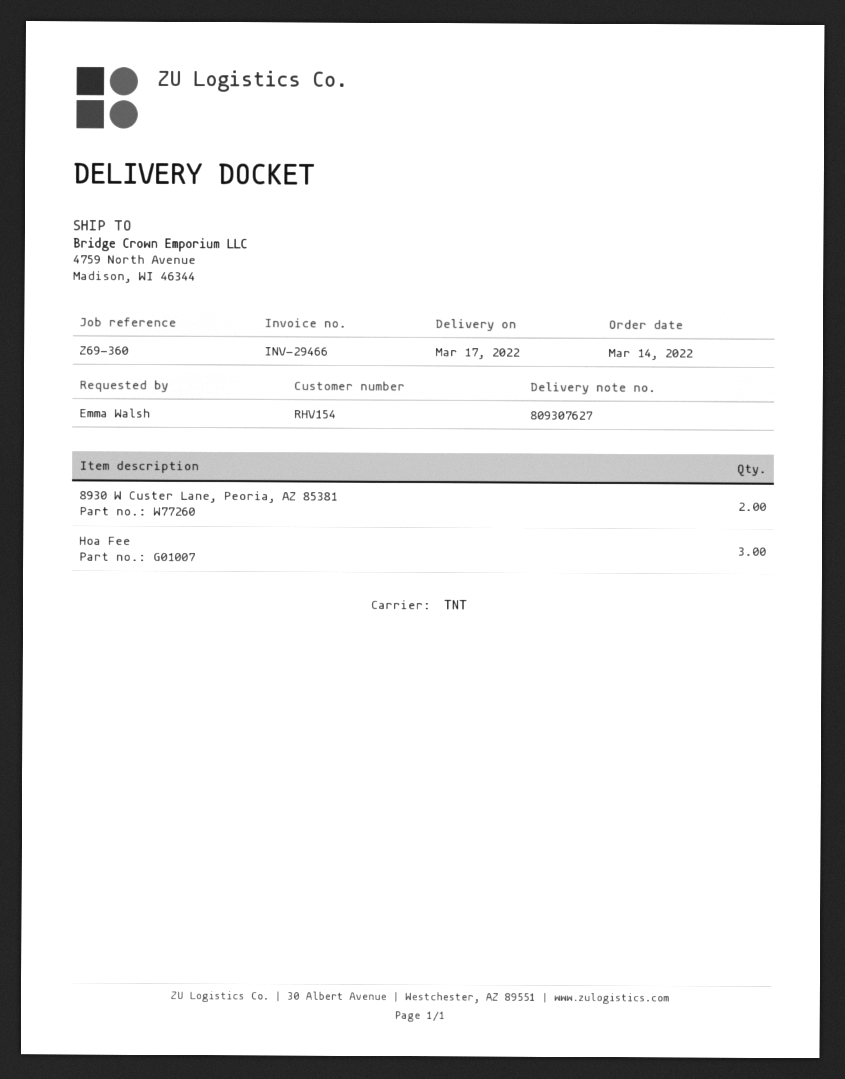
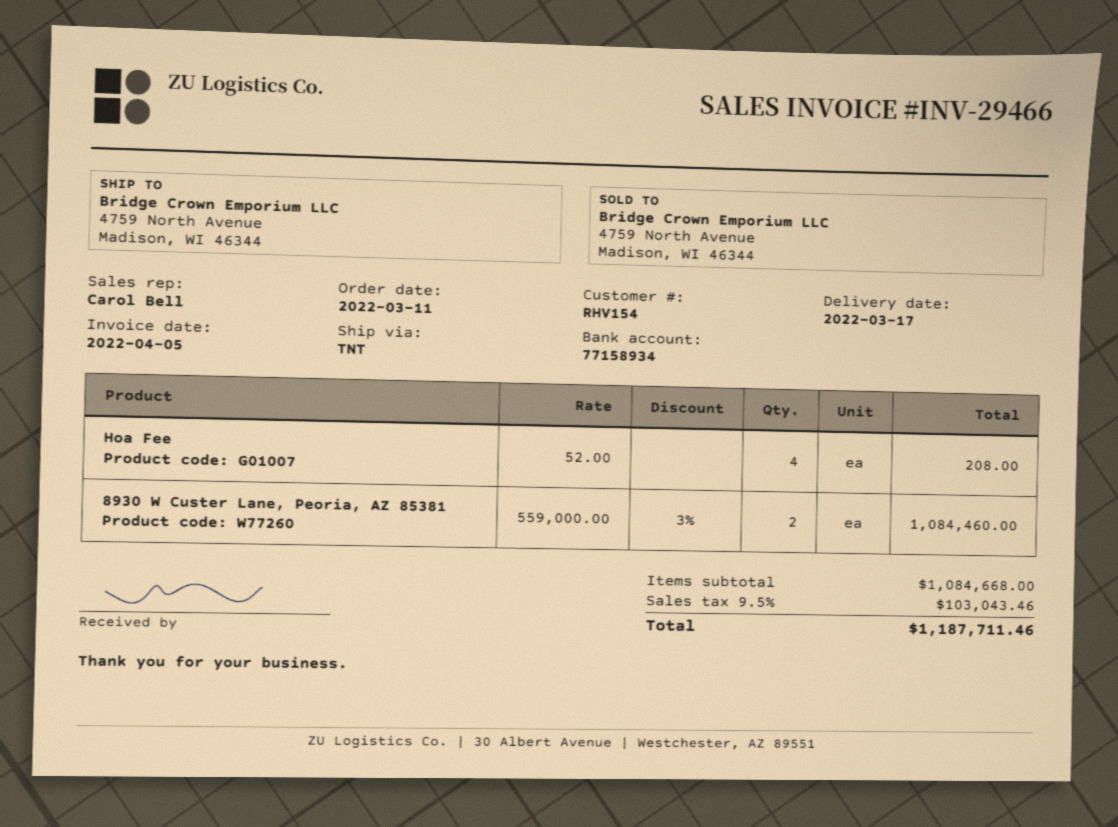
order date: 2022-03-14 -> 2022-03-11
Hoa Fee: 3 -> 4

